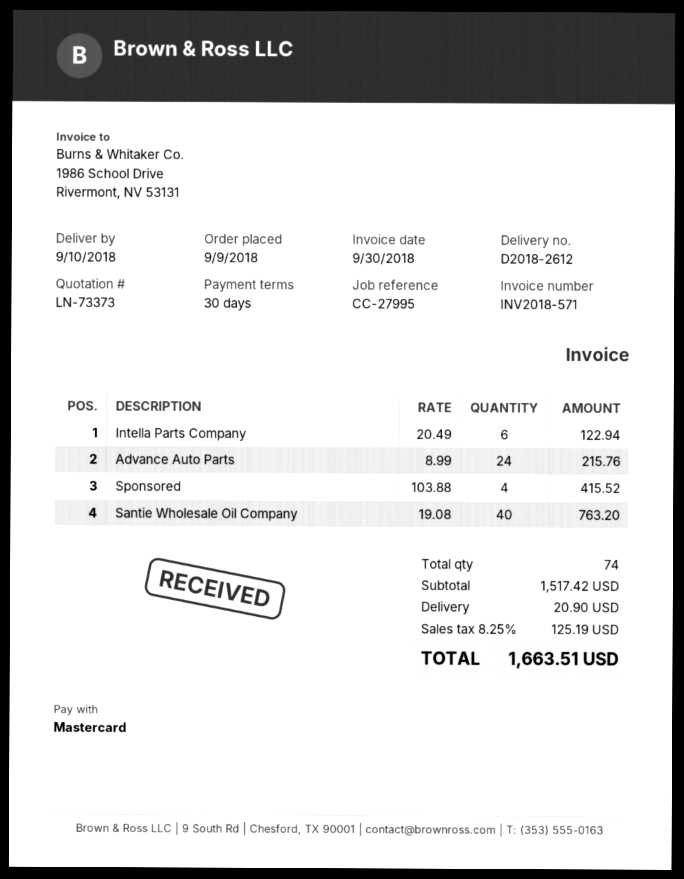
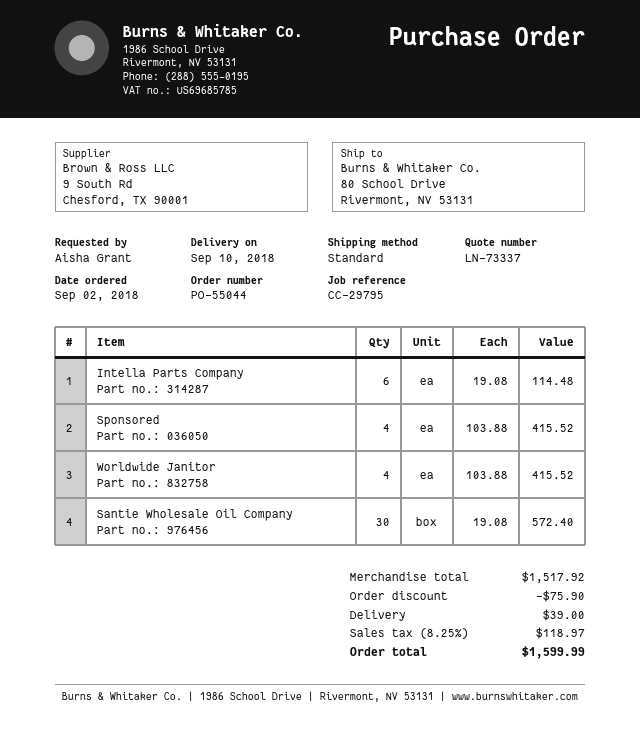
quote number: LN-73373 -> LN-73337
order date: 2018-09-09 -> 2018-09-02
reference: CC-27995 -> CC-29795
Intella Parts Company: 6 x 20.49 = 122.94 -> 6 x 19.08 = 114.48
Advance Auto Parts: 24 x 8.99 = 215.76 -> none
Santie Wholesale Oil Company: 40 x 19.08 = 763.20 -> 30 x 19.08 = 572.40
Worldwide Janitor: none -> 4 x 103.88 = 415.52
subtotal: 1517.42 -> 1517.92
discount: none -> 75.90
shipping: 20.90 -> 39.00
tax: 8.25% = 125.19 -> 8.25% = 118.97
total: 1663.51 -> 1599.99

